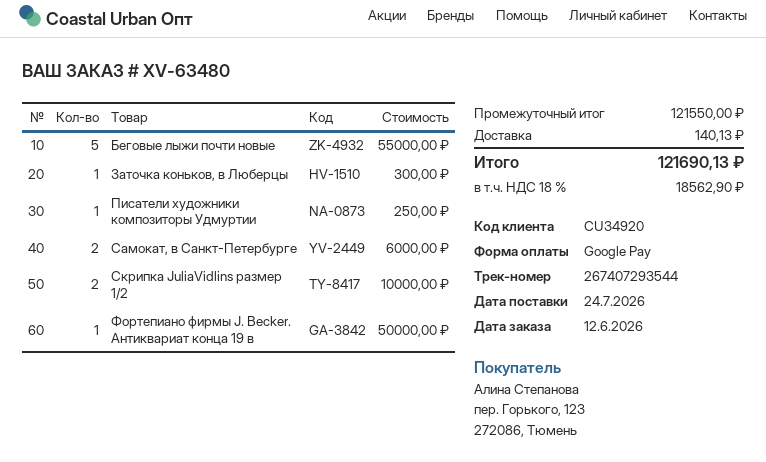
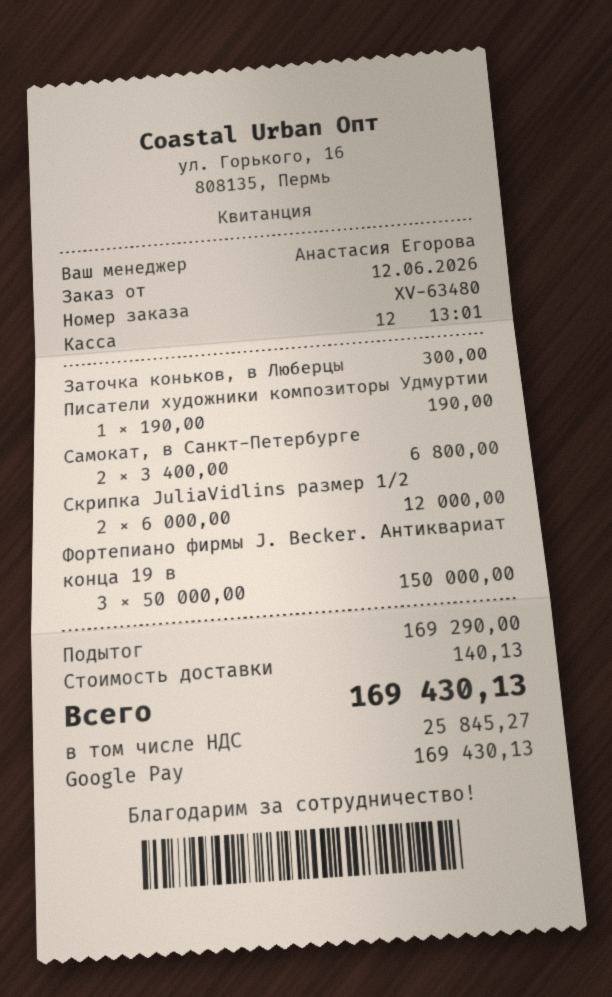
Беговые лыжи почти новые: 5 for 55000.00 -> none
Писатели художники композиторы Удмуртии: 1 for 250.00 -> 1 for 190.00
Самокат, в Санкт-Петербурге: 2 for 6000.00 -> 2 for 6800.00
Скрипка JuliaVidlins размер 1/2: 2 for 10000.00 -> 2 for 12000.00
Фортепиано фирмы J. Becker. Антиквариат конца 19 в: 1 for 50000.00 -> 3 for 150000.00
subtotal: 121550.00 -> 169290.00
tax: 18562.90 -> 25845.27
total: 121690.13 -> 169430.13

